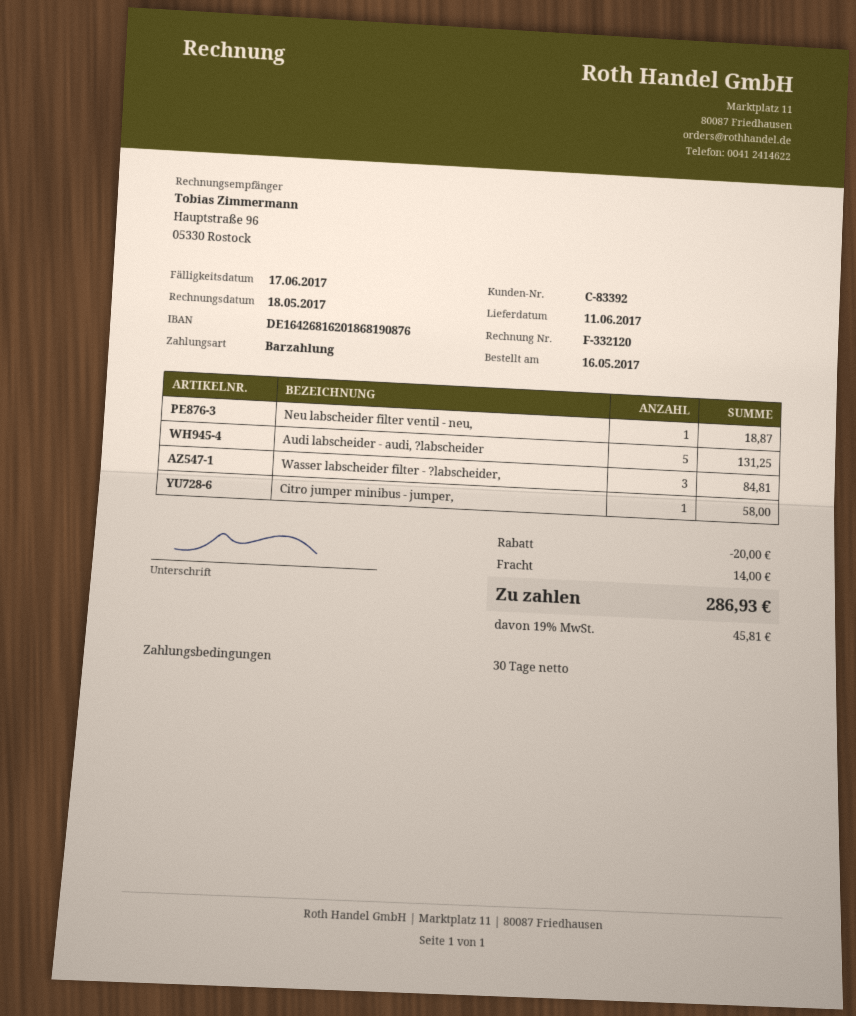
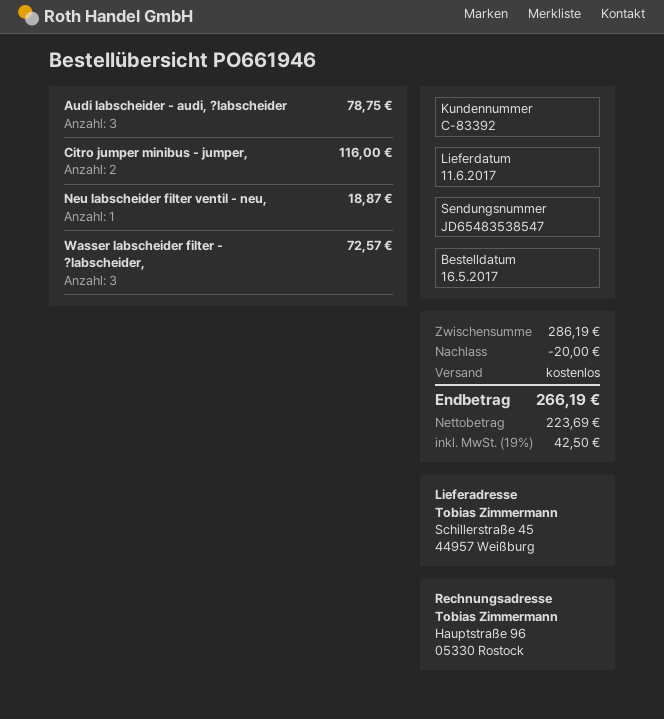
Audi labscheider - audi, ?labscheider: 5 for 131.25 -> 3 for 78.75
Wasser labscheider filter - ?labscheider,: 3 for 84.81 -> 3 for 72.57
Citro jumper minibus - jumper,: 1 for 58.00 -> 2 for 116.00
shipping: 14.00 -> 0.00
tax: 19% = 45.81 -> 19% = 42.50
total: 286.93 -> 266.19

